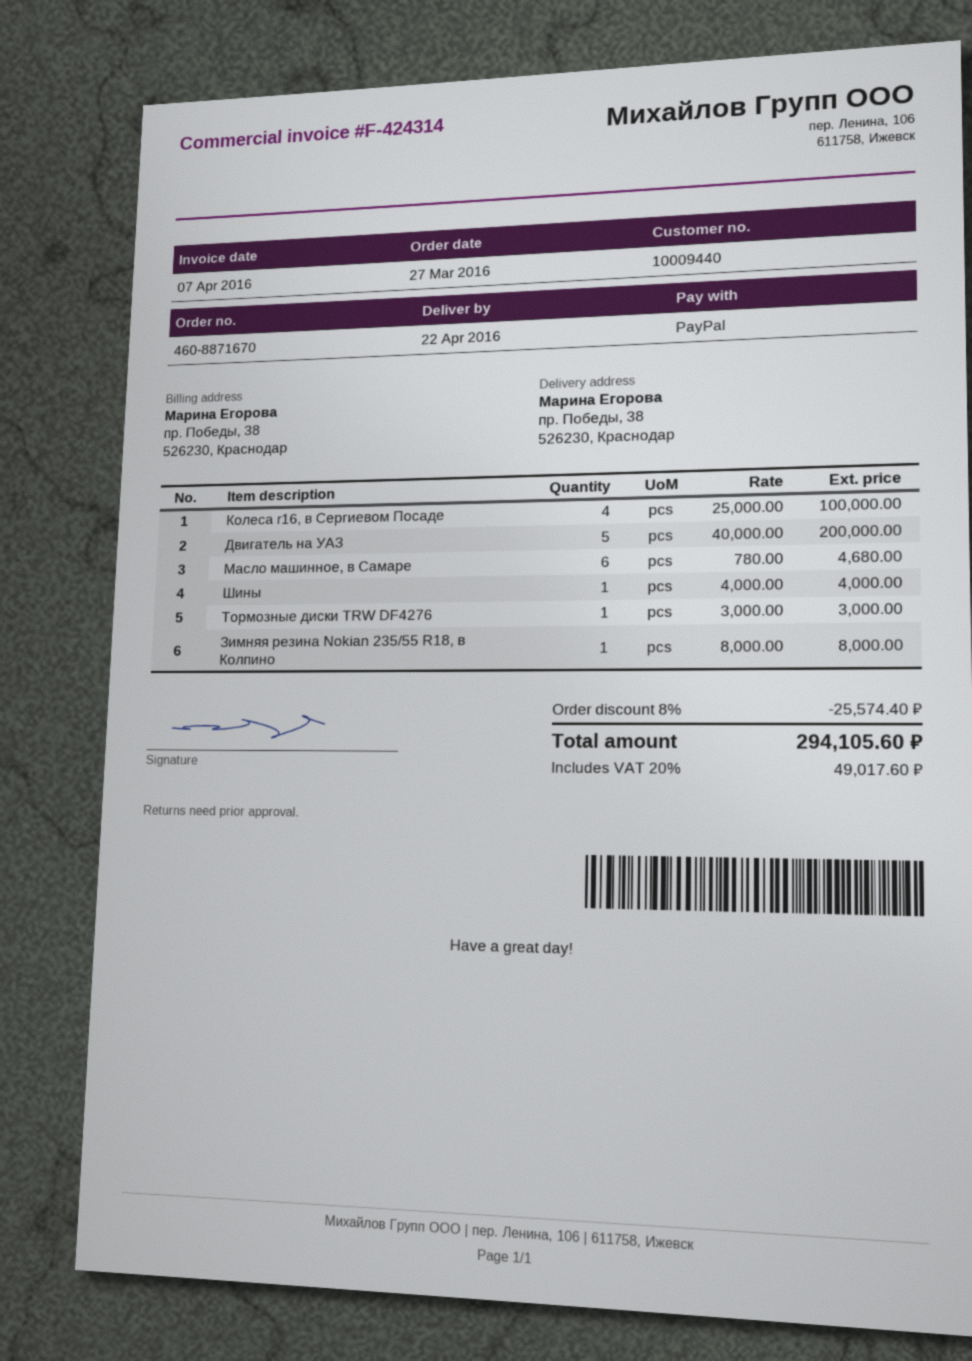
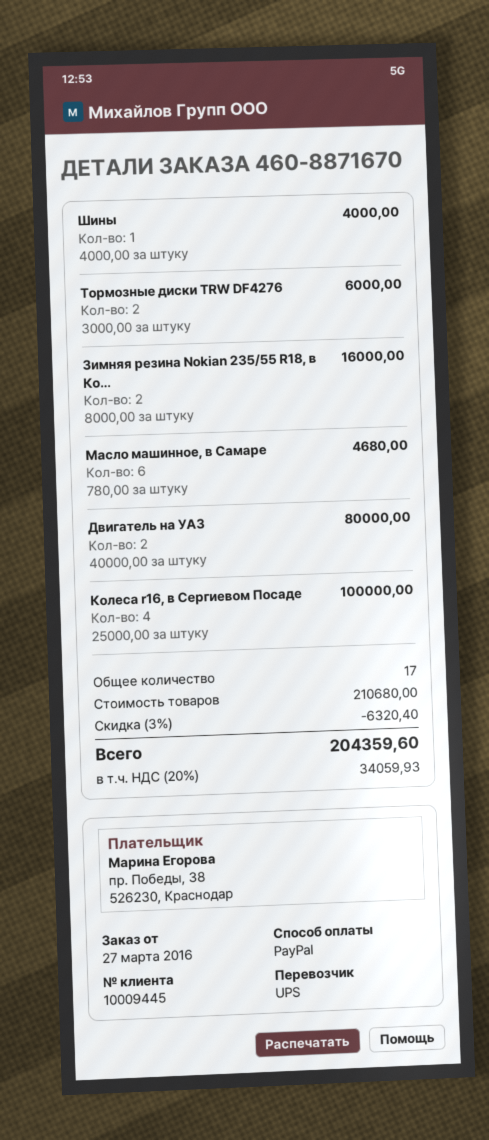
customer number: 10009440 -> 10009445
Двигатель на УАЗ: 5 x 40000.00 = 200000.00 -> 2 x 40000.00 = 80000.00
Тормозные диски TRW DF4276: 1 x 3000.00 = 3000.00 -> 2 x 3000.00 = 6000.00
Зимняя резина Nokian 235/55 R18, в Колпино: 1 x 8000.00 = 8000.00 -> 2 x 8000.00 = 16000.00
discount: 8% = 25574.40 -> 3% = 6320.40
tax: 20% = 49017.60 -> 20% = 34059.93
total: 294105.60 -> 204359.60

